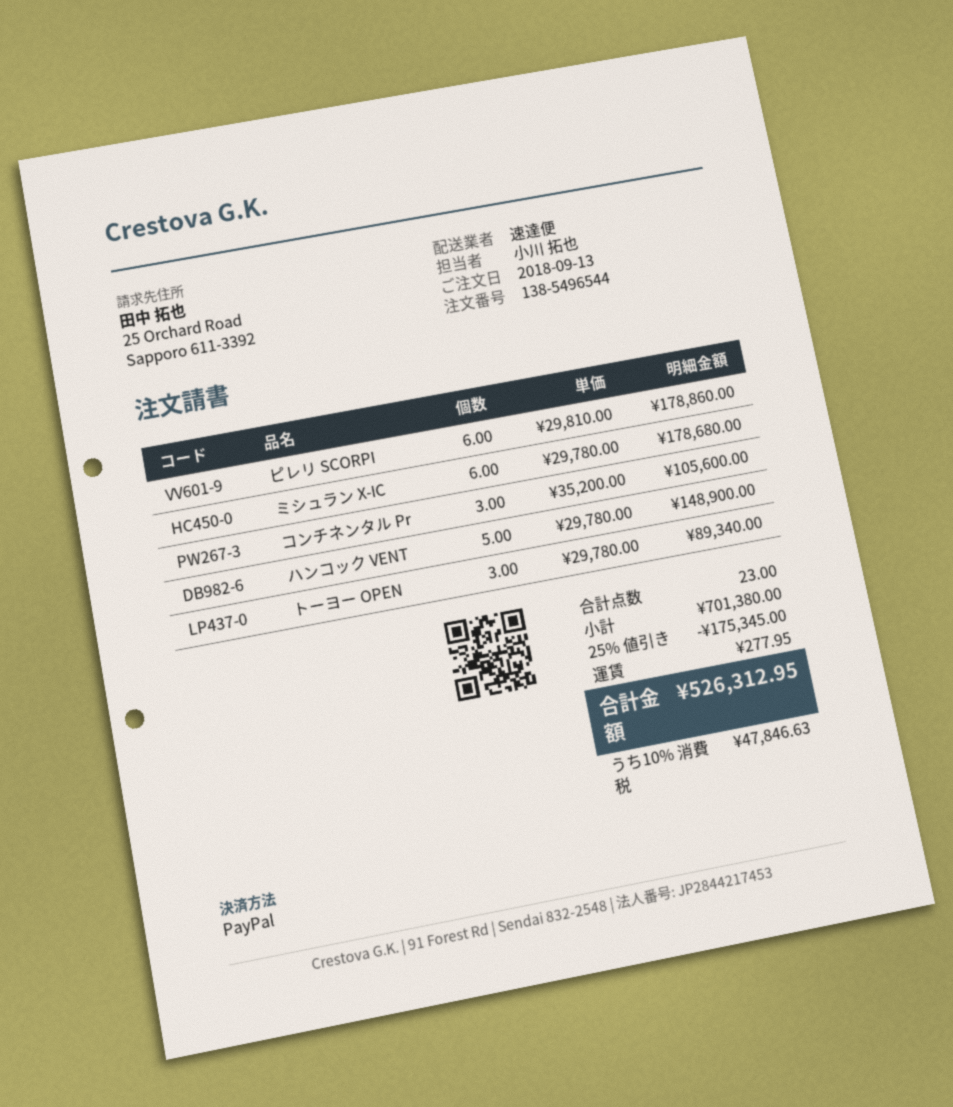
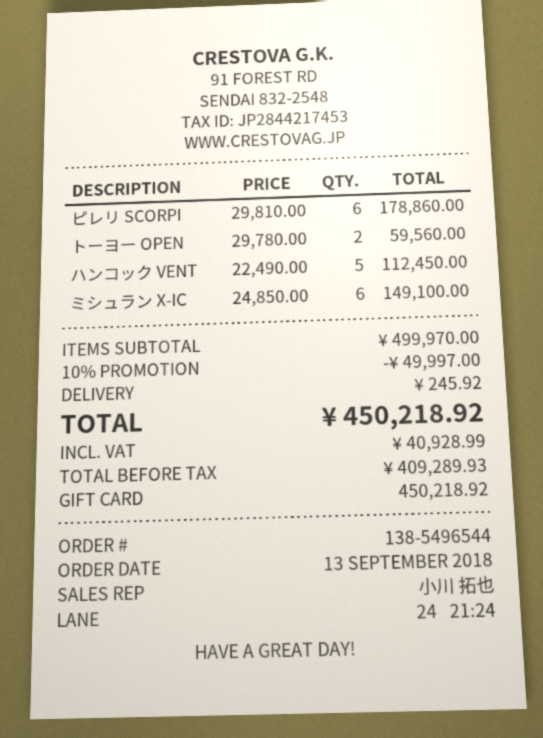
payment method: PayPal -> gift card
ミシュラン X-IC: 6 x 29780.00 = 178680.00 -> 6 x 24850.00 = 149100.00
コンチネンタル Pr: 3 x 35200.00 = 105600.00 -> none
ハンコック VENT: 5 x 29780.00 = 148900.00 -> 5 x 22490.00 = 112450.00
トーヨー OPEN: 3 x 29780.00 = 89340.00 -> 2 x 29780.00 = 59560.00
subtotal: 701380.00 -> 499970.00
discount: 25% = 175345.00 -> 10% = 49997.00
shipping: 277.95 -> 245.92
tax: 47846.63 -> 40928.99
total: 526312.95 -> 450218.92

